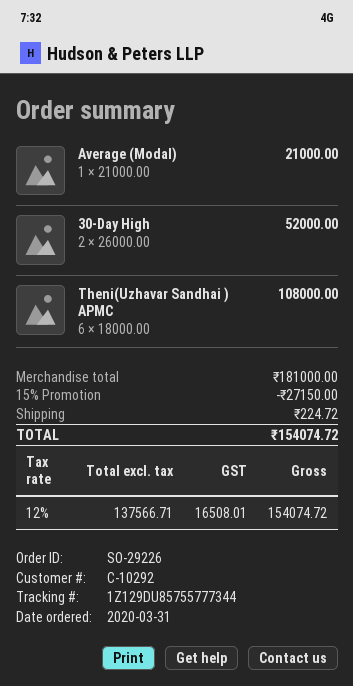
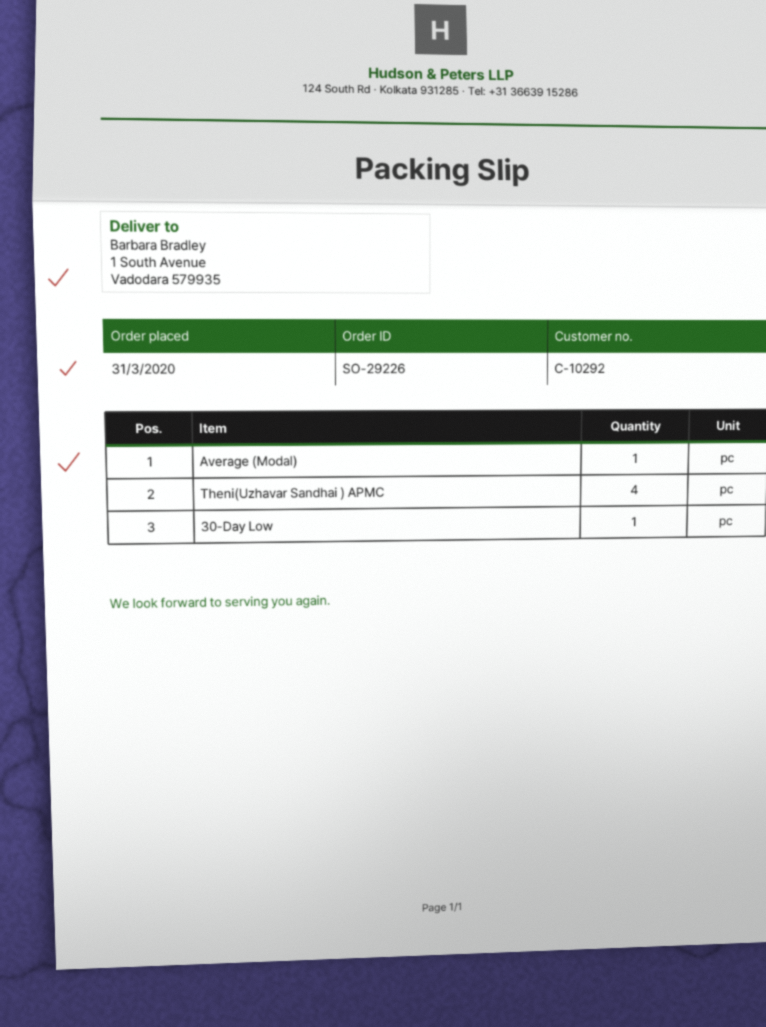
30-Day High: 2 -> none
Theni(Uzhavar Sandhai ) APMC: 6 -> 4
30-Day Low: none -> 1

